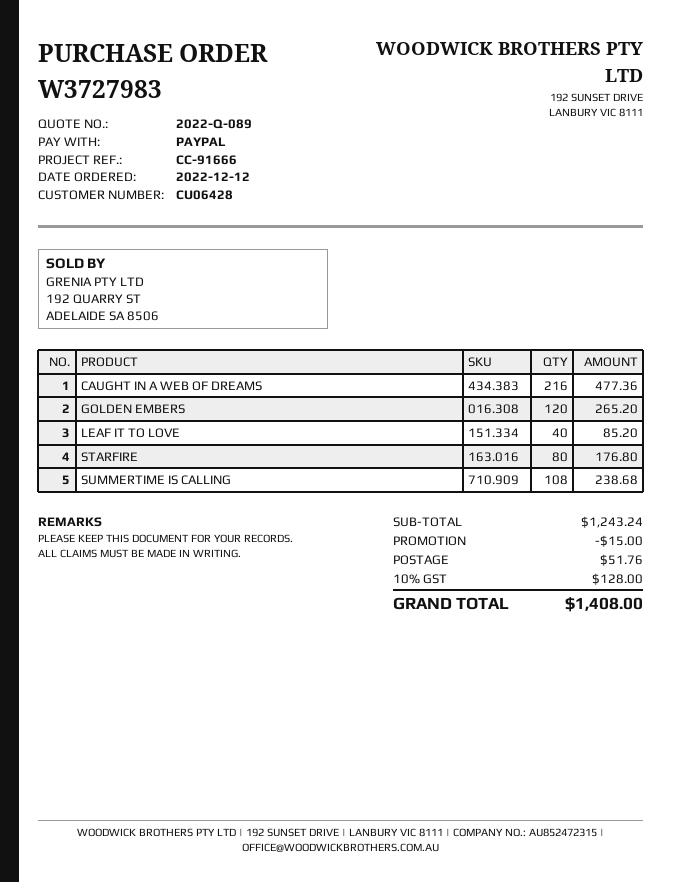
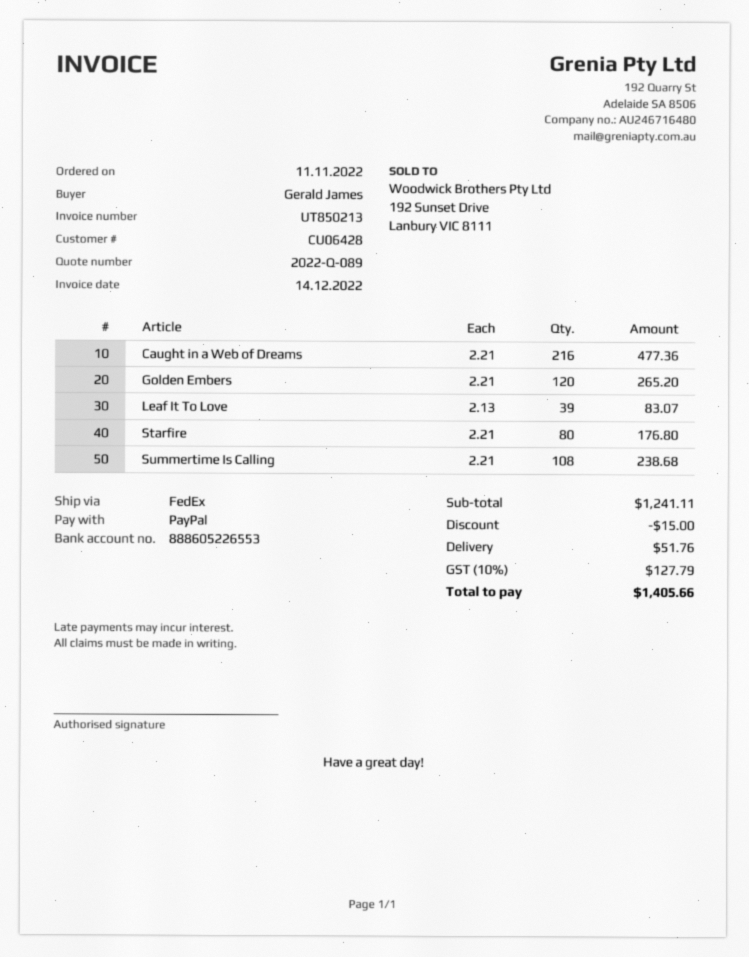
order date: 2022-12-12 -> 2022-11-11
LEAF IT TO LOVE: 40 for 85.20 -> 39 for 83.07
subtotal: 1243.24 -> 1241.11
tax: 10% = 128.00 -> 10% = 127.79
total: 1408.00 -> 1405.66

